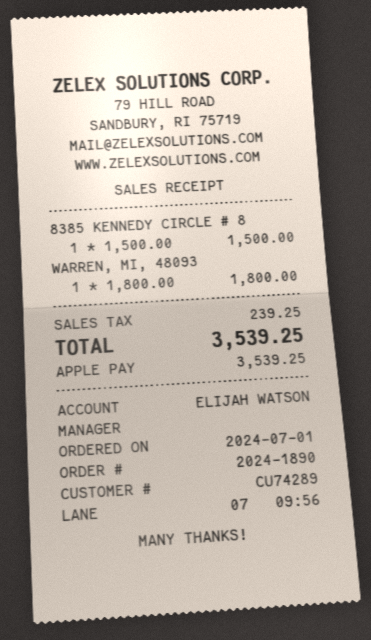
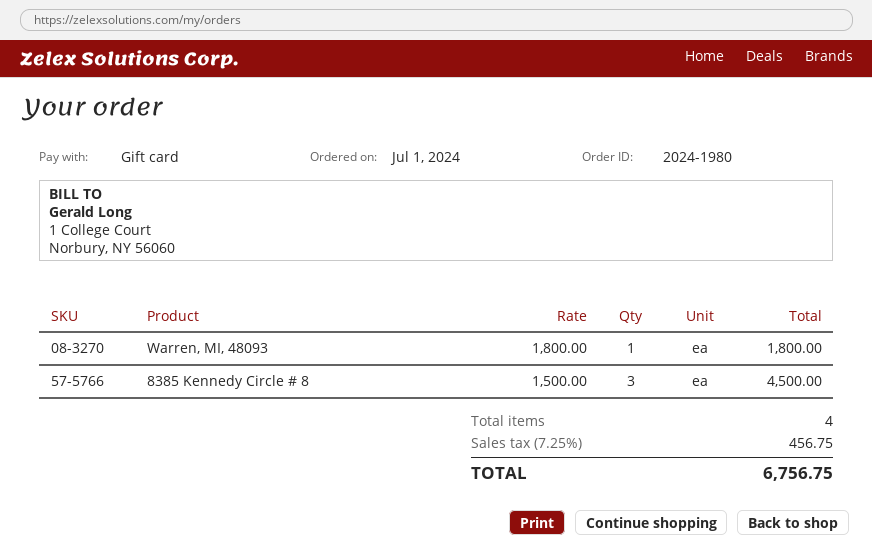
order number: 2024-1890 -> 2024-1980
payment method: Apple Pay -> gift card
8385 KENNEDY CIRCLE # 8: 1 x 1500.00 = 1500.00 -> 3 x 1500.00 = 4500.00
tax: 239.25 -> 456.75
total: 3539.25 -> 6756.75

